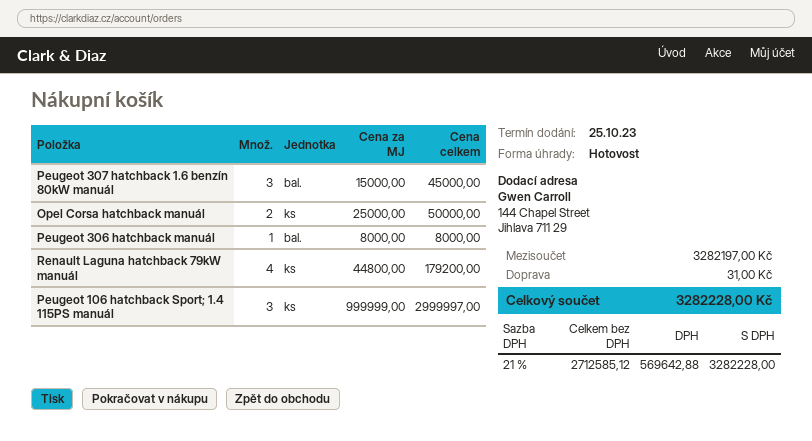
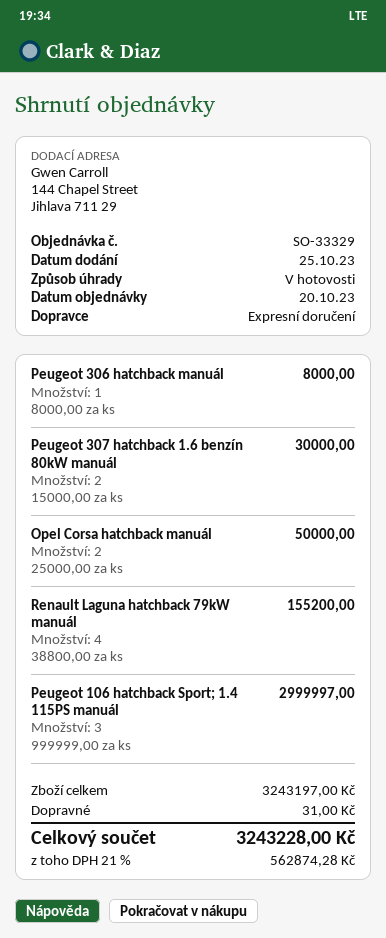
Peugeot 307 hatchback 1.6 benzín 80kW manuál: 3 x 15000.00 = 45000.00 -> 2 x 15000.00 = 30000.00
Renault Laguna hatchback 79kW manuál: 4 x 44800.00 = 179200.00 -> 4 x 38800.00 = 155200.00
subtotal: 3282197.00 -> 3243197.00
tax: 21% = 569642.88 -> 21% = 562874.28
total: 3282228.00 -> 3243228.00

